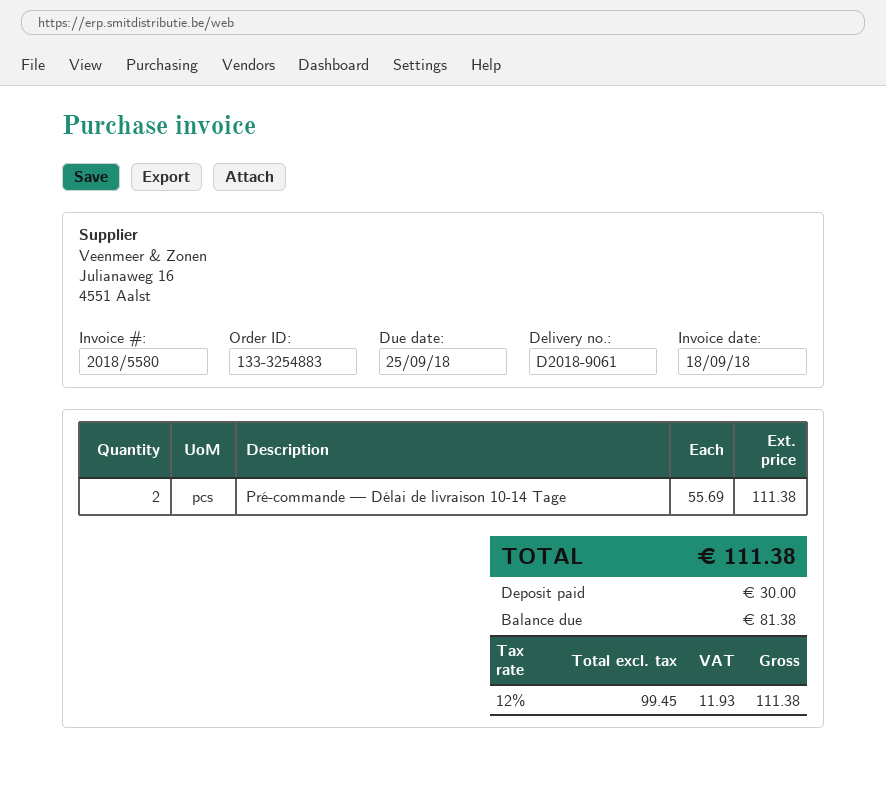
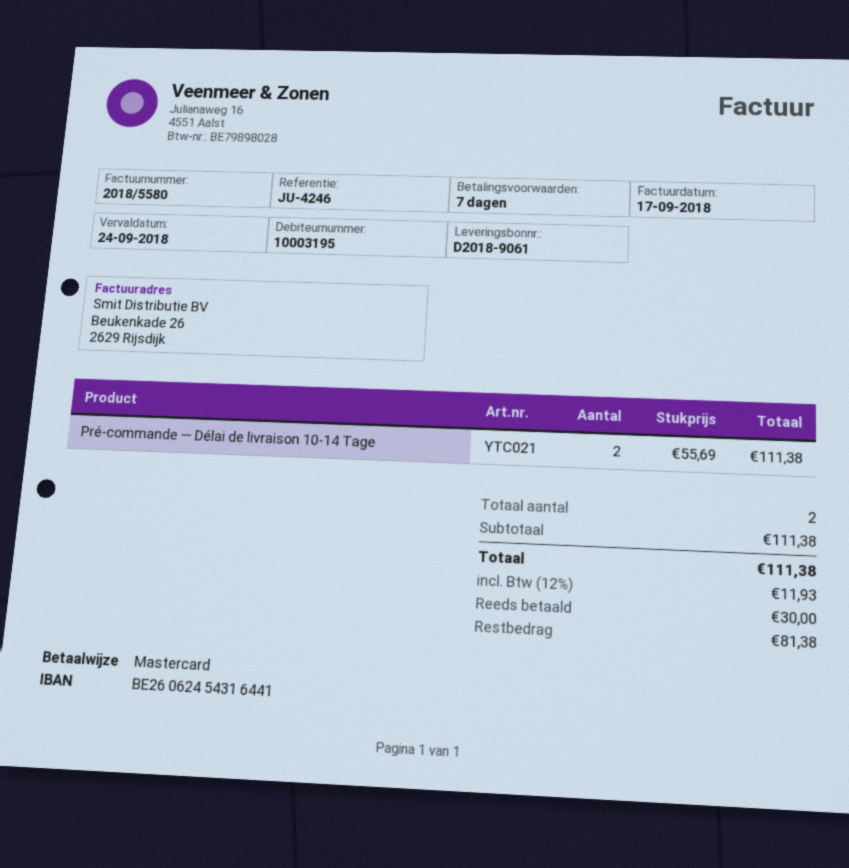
invoice date: 2018-09-18 -> 2018-09-17
due date: 2018-09-25 -> 2018-09-24

